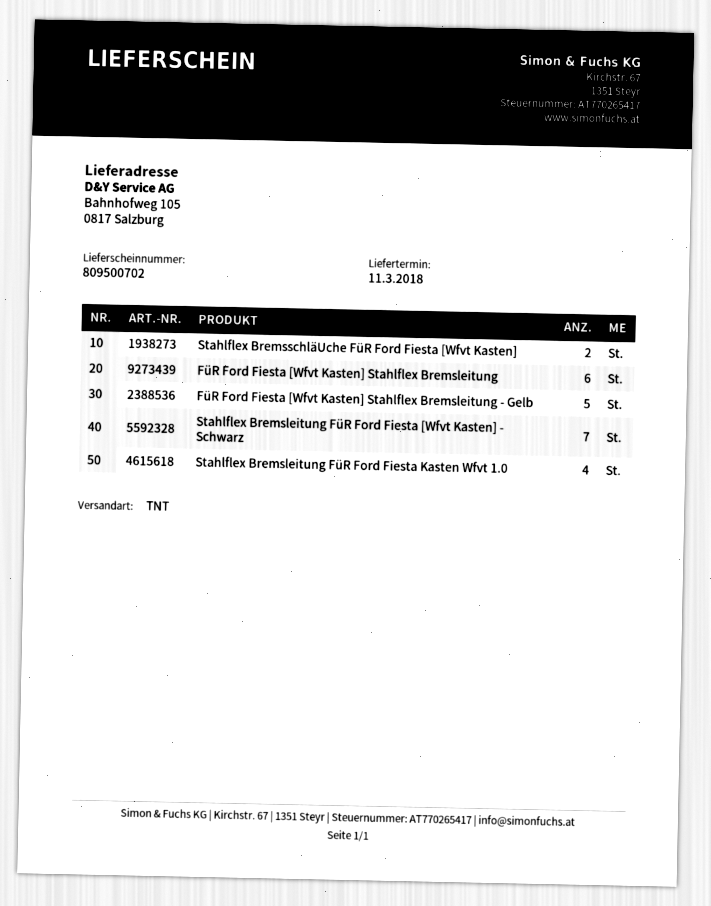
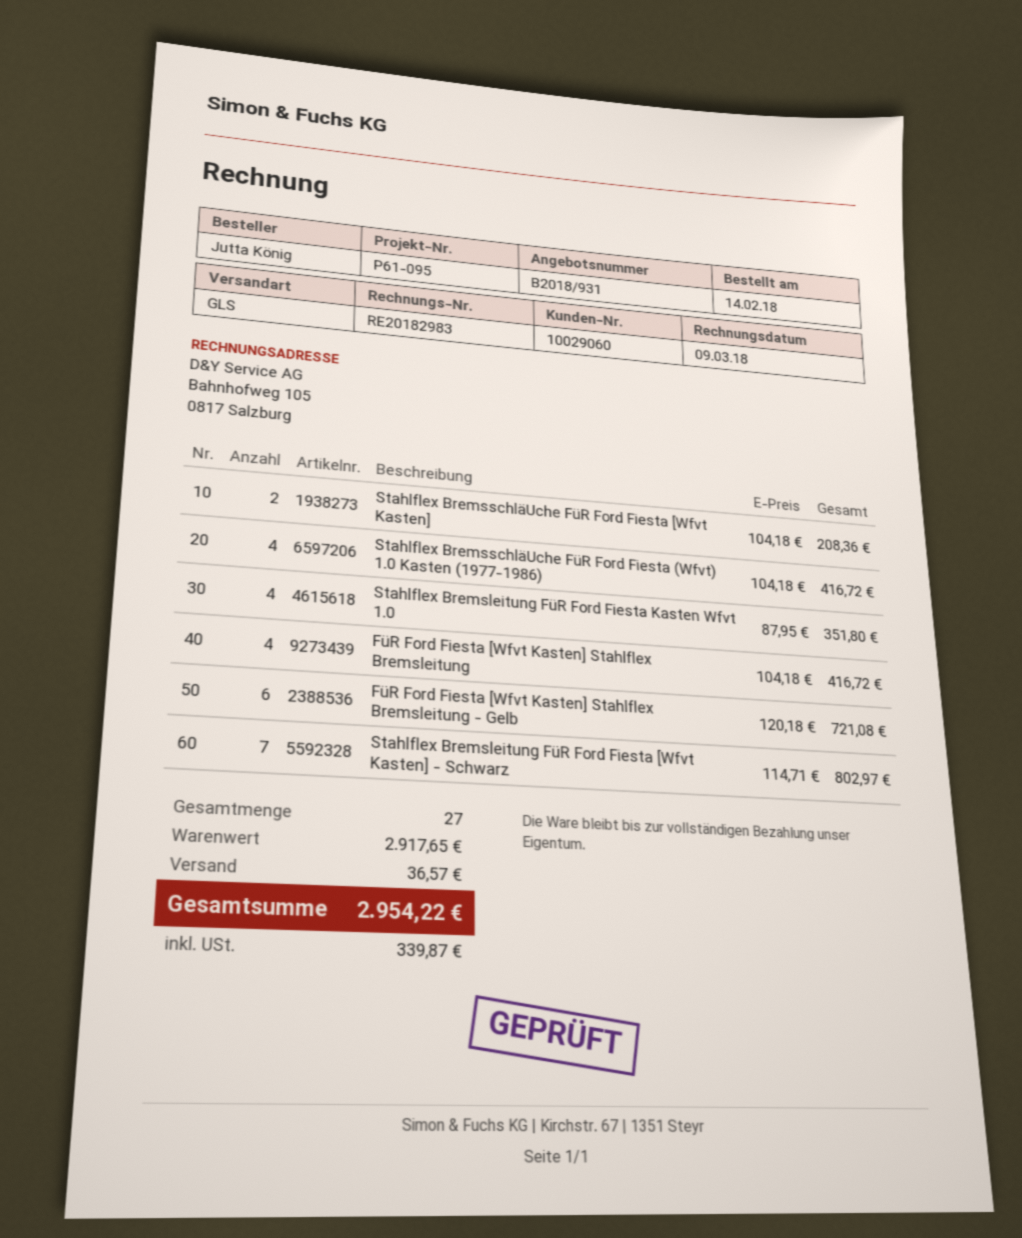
shipping method: TNT -> GLS
FüR Ford Fiesta [Wfvt Kasten] Stahlflex Bremsleitung: 6 -> 4
FüR Ford Fiesta [Wfvt Kasten] Stahlflex Bremsleitung - Gelb: 5 -> 6
Stahlflex BremsschläUche FüR Ford Fiesta (Wfvt) 1.0 Kasten (1977-1986): none -> 4

